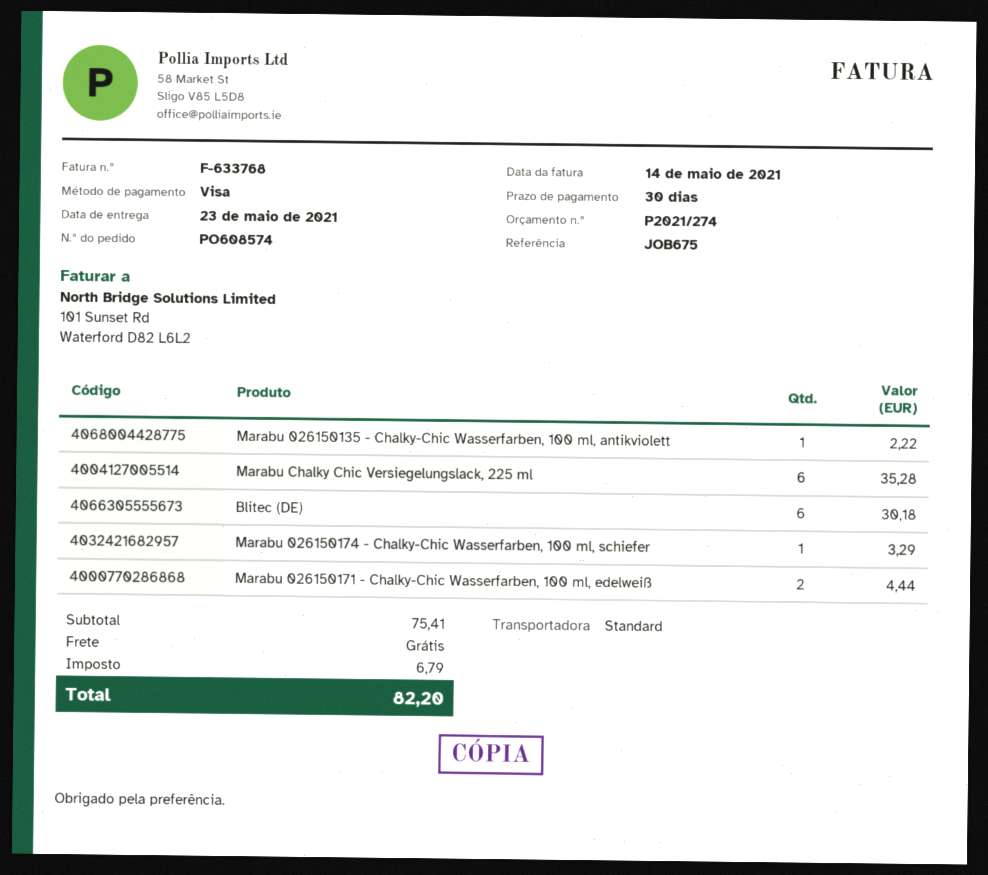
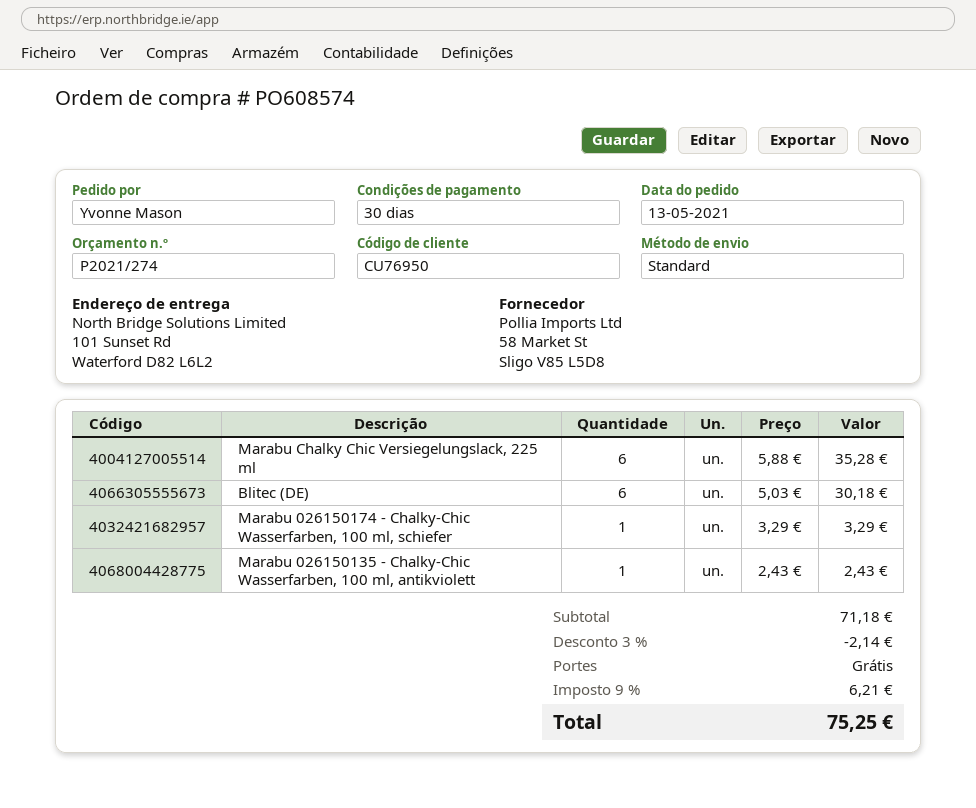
Marabu 026150135 - Chalky-Chic Wasserfarben, 100 ml, antikviolett: 1 for 2.22 -> 1 for 2.43
Marabu 026150171 - Chalky-Chic Wasserfarben, 100 ml, edelweiß: 2 for 4.44 -> none
subtotal: 75.41 -> 71.18
discount: none -> 3% = 2.14
tax: 6.79 -> 6.21
total: 82.20 -> 75.25

